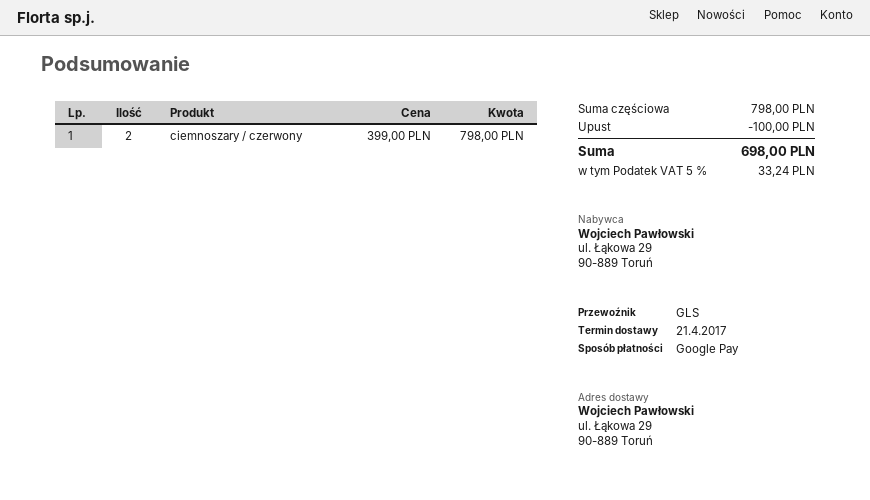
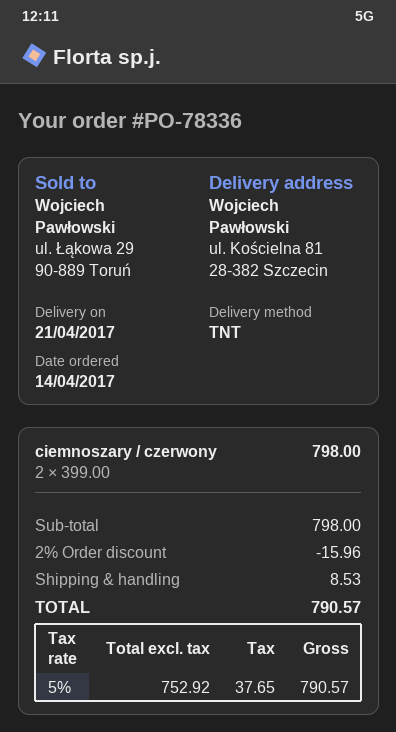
shipping method: GLS -> TNT
ship to: ul. Łąkowa 29, 90-889 Toruń -> ul. Kościelna 81, 28-382 Szczecin
discount: 100.00 -> 15.96
shipping: none -> 8.53
tax: 5% = 33.24 -> 5% = 37.65
total: 698.00 -> 790.57

